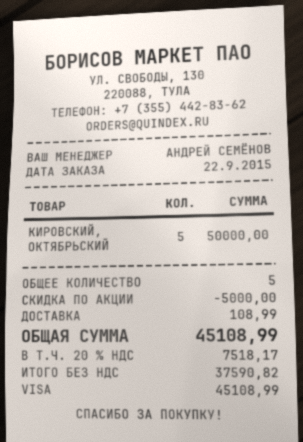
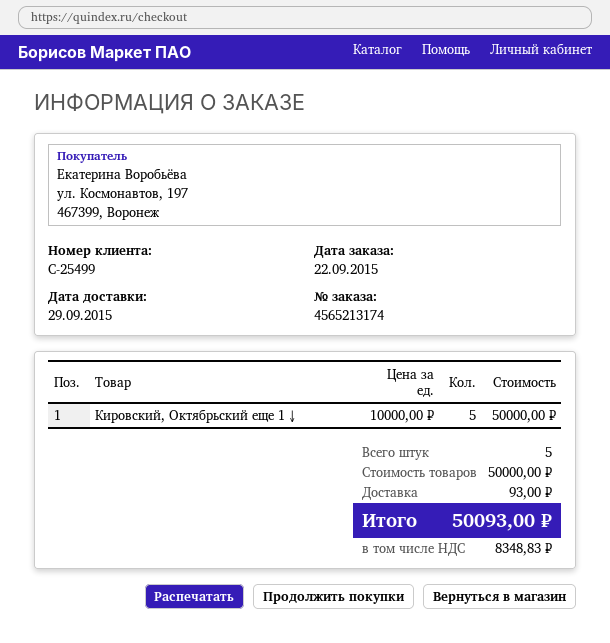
discount: 5000.00 -> none
shipping: 108.99 -> 93.00
tax: 7518.17 -> 8348.83
total: 45108.99 -> 50093.00

